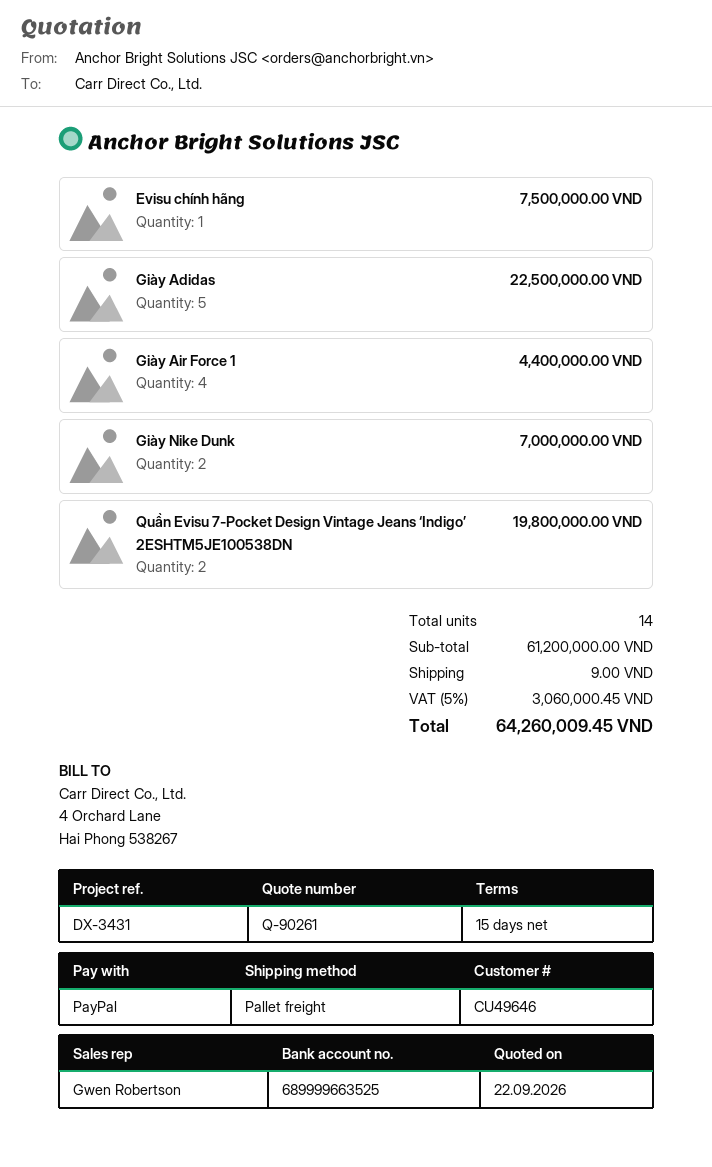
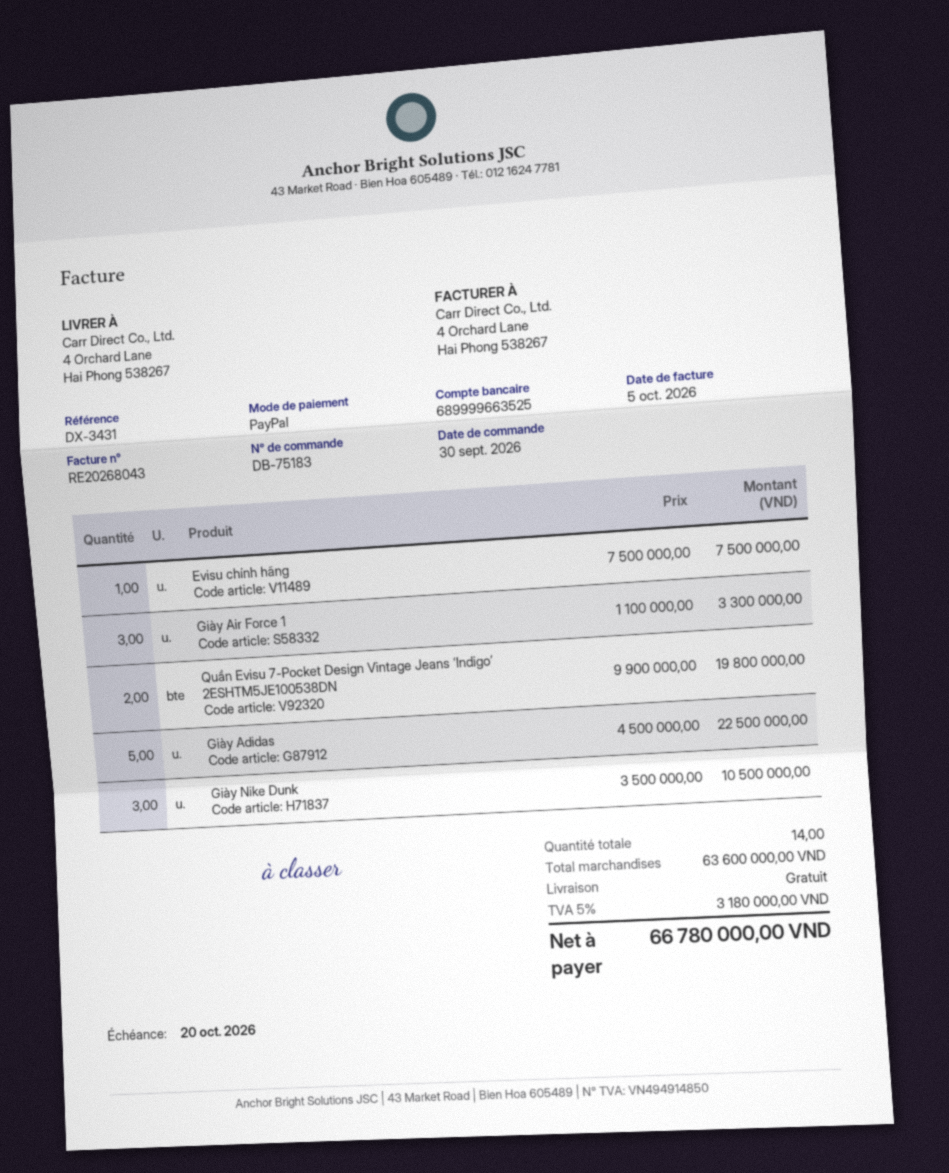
Giày Air Force 1: 4 for 4400000.00 -> 3 for 3300000.00
Giày Nike Dunk: 2 for 7000000.00 -> 3 for 10500000.00
subtotal: 61200000.00 -> 63600000.00
shipping: 9.00 -> 0.00
tax: 5% = 3060000.45 -> 5% = 3180000.00
total: 64260009.45 -> 66780000.00

